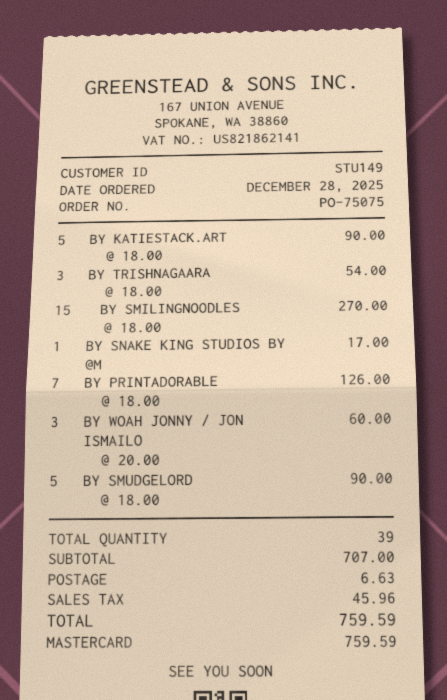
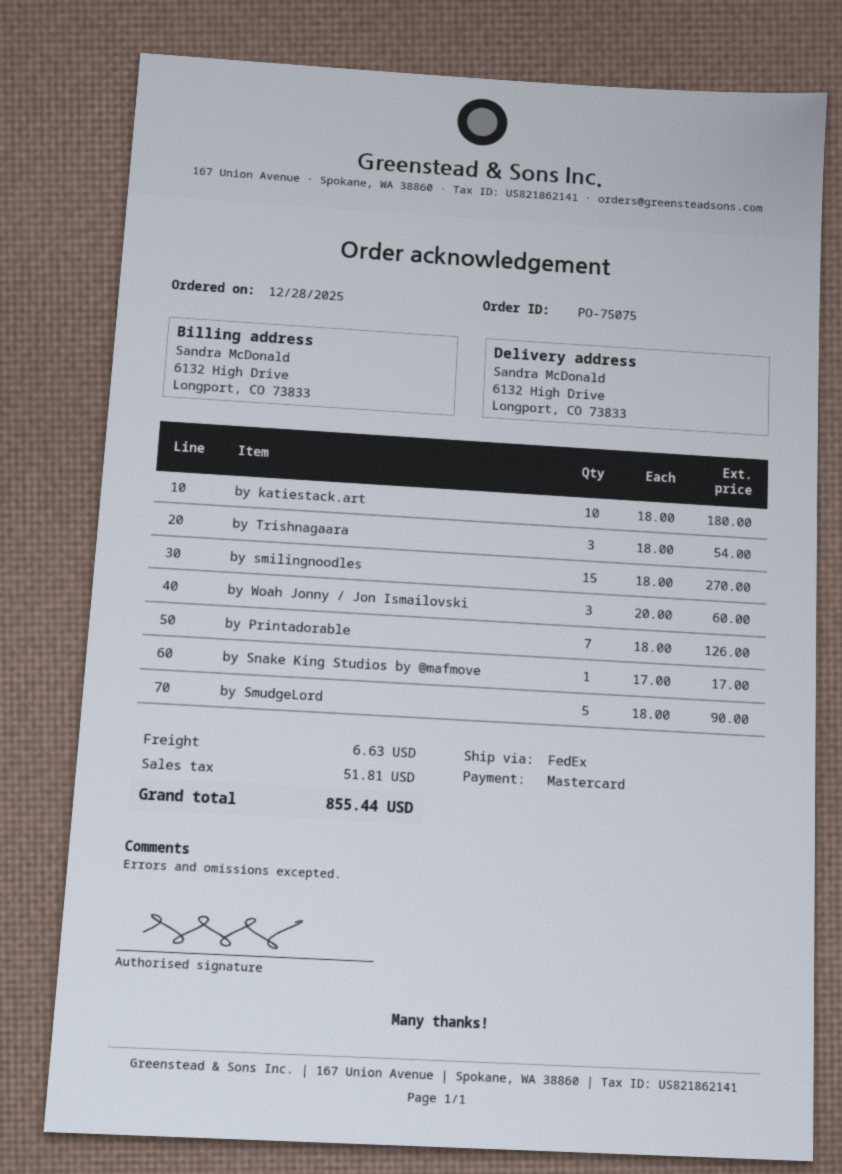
BY KATIESTACK.ART: 5 x 18.00 = 90.00 -> 10 x 18.00 = 180.00
tax: 45.96 -> 51.81
total: 759.59 -> 855.44

